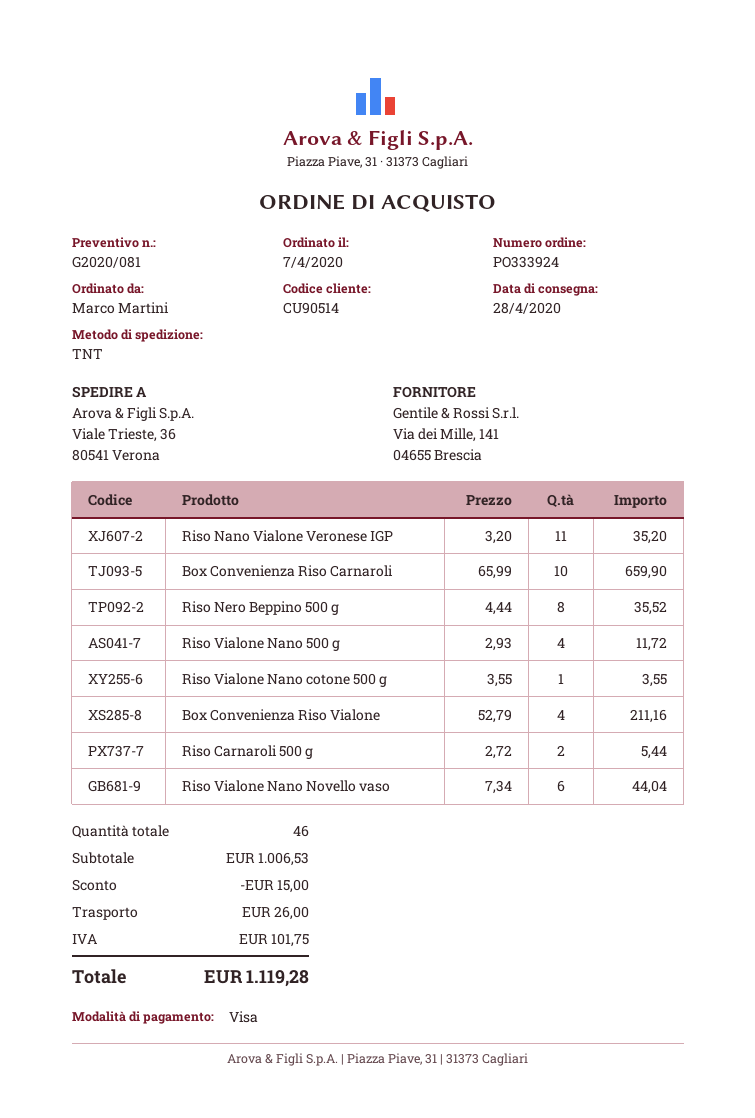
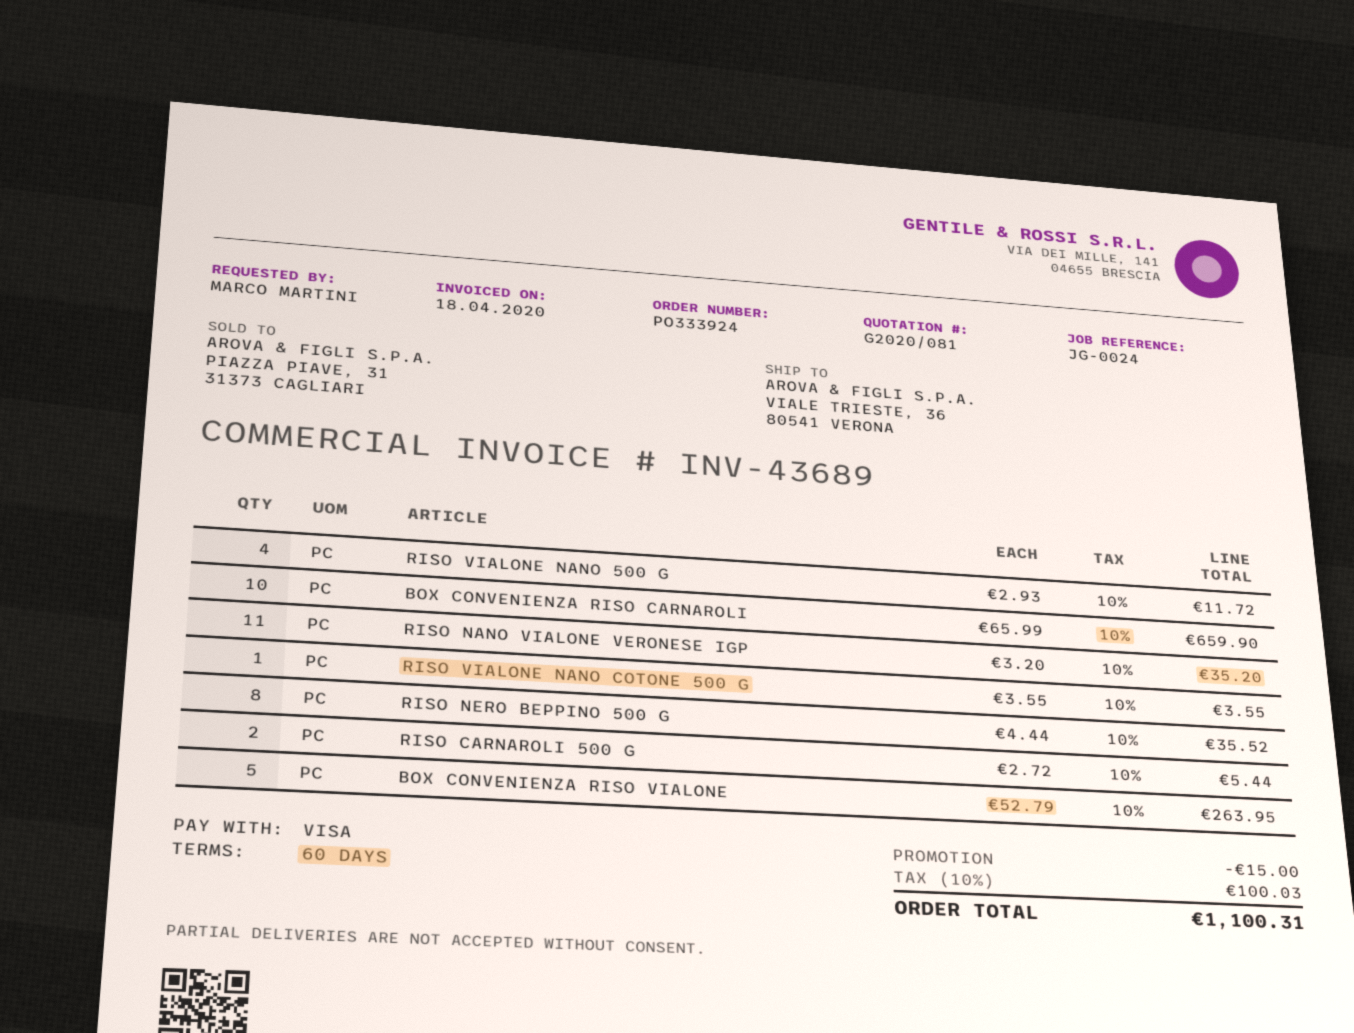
Box Convenienza Riso Vialone: 4 x 52.79 = 211.16 -> 5 x 52.79 = 263.95
Riso Vialone Nano Novello vaso: 6 x 7.34 = 44.04 -> none
shipping: 26.00 -> none
tax: 101.75 -> 100.03
total: 1119.28 -> 1100.31

